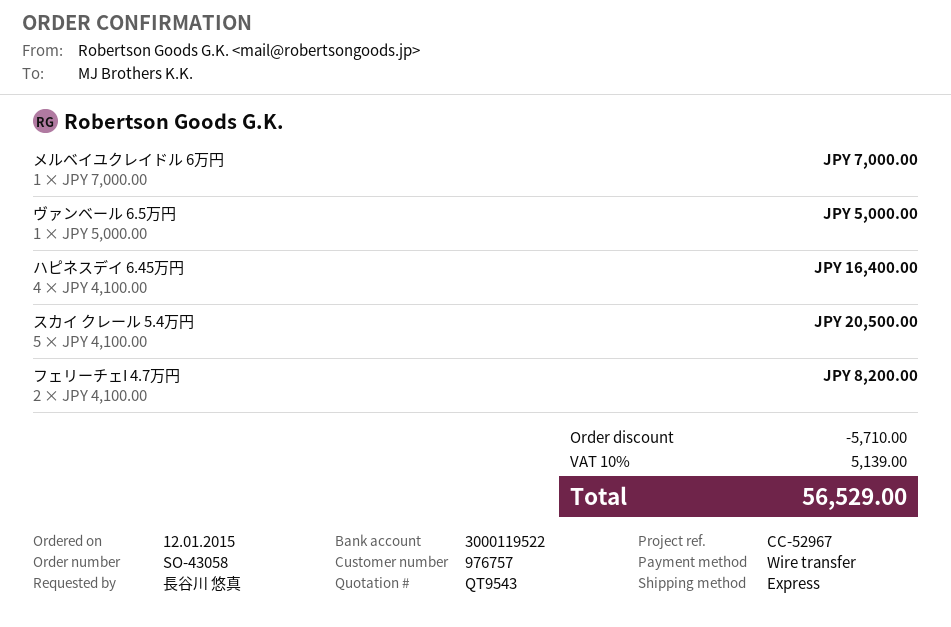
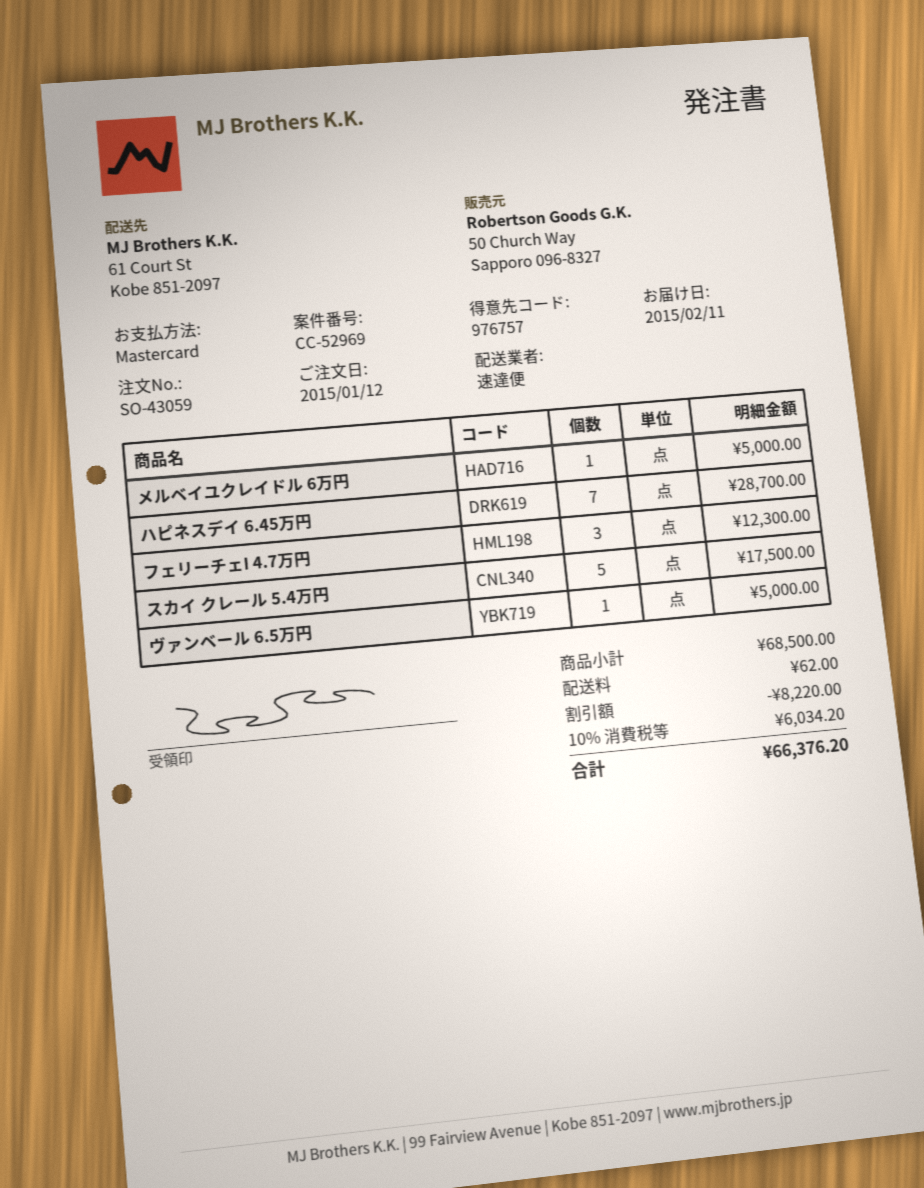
order number: SO-43058 -> SO-43059
reference: CC-52967 -> CC-52969
payment method: bank transfer -> Mastercard
メルベイユクレイドル 6万円: 1 for 7000.00 -> 1 for 5000.00
ハピネスデイ 6.45万円: 4 for 16400.00 -> 7 for 28700.00
スカイ クレール 5.4万円: 5 for 20500.00 -> 5 for 17500.00
フェリーチェI 4.7万円: 2 for 8200.00 -> 3 for 12300.00
discount: 5710.00 -> 8220.00
shipping: none -> 62.00
tax: 10% = 5139.00 -> 10% = 6034.20
total: 56529.00 -> 66376.20

